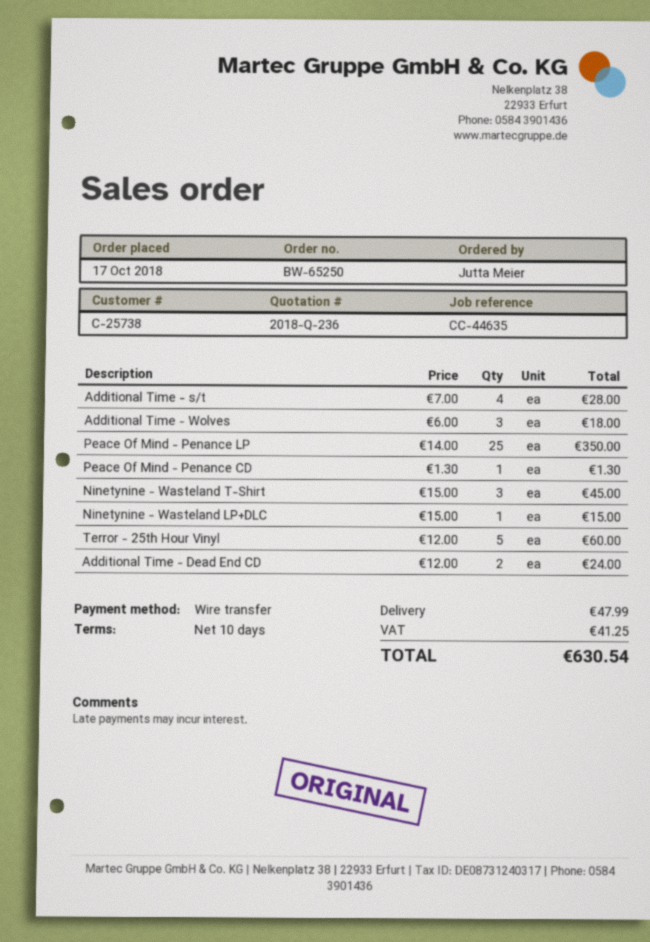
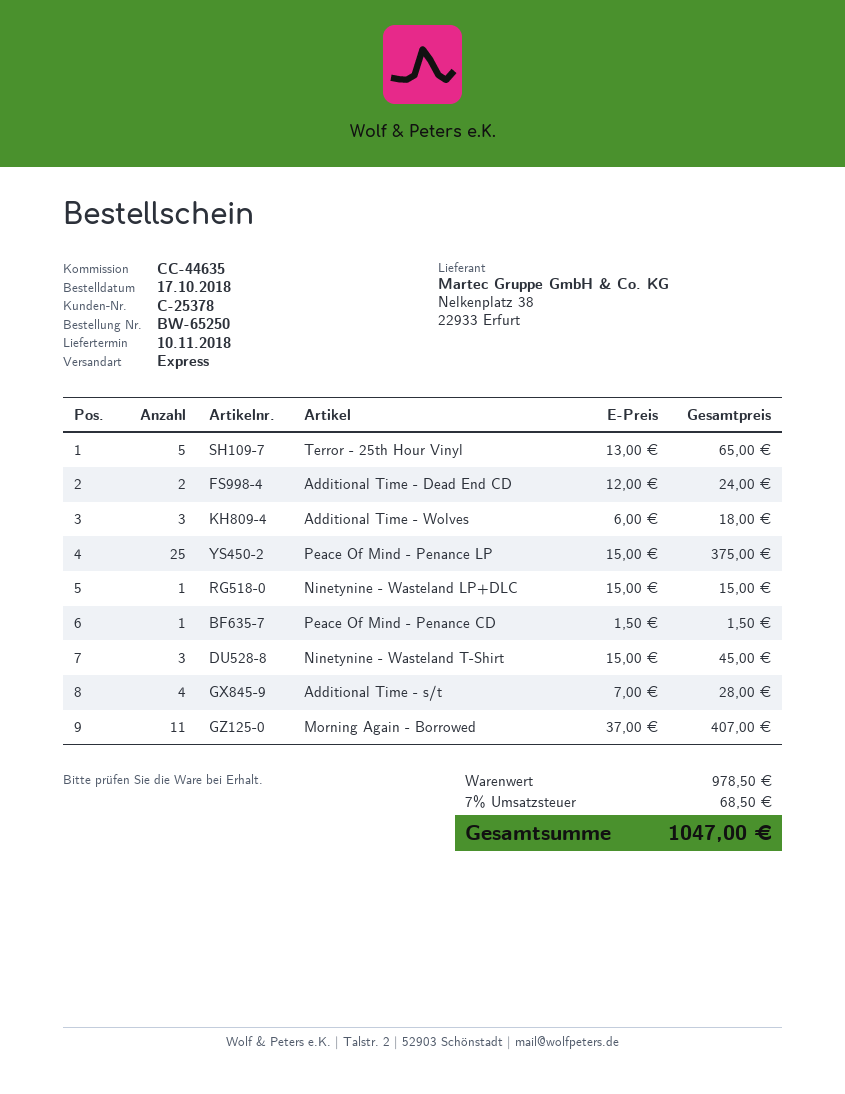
customer number: C-25738 -> C-25378
Peace Of Mind - Penance LP: 25 x 14.00 = 350.00 -> 25 x 15.00 = 375.00
Peace Of Mind - Penance CD: 1 x 1.30 = 1.30 -> 1 x 1.50 = 1.50
Terror - 25th Hour Vinyl: 5 x 12.00 = 60.00 -> 5 x 13.00 = 65.00
Morning Again - Borrowed: none -> 11 x 37.00 = 407.00
shipping: 47.99 -> none
tax: 41.25 -> 68.50
total: 630.54 -> 1047.00

